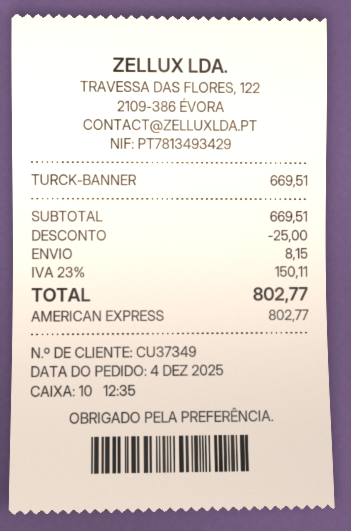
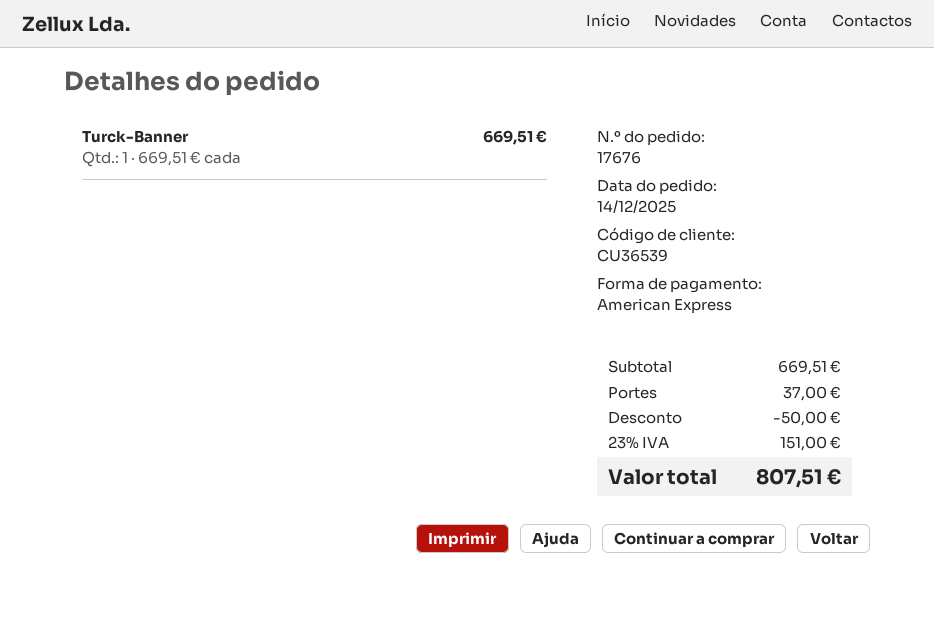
order date: 2025-12-04 -> 2025-12-14
customer number: CU37349 -> CU36539
discount: 25.00 -> 50.00
shipping: 8.15 -> 37.00
tax: 23% = 150.11 -> 23% = 151.00
total: 802.77 -> 807.51

